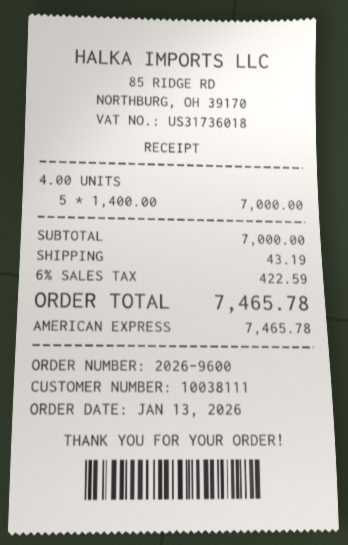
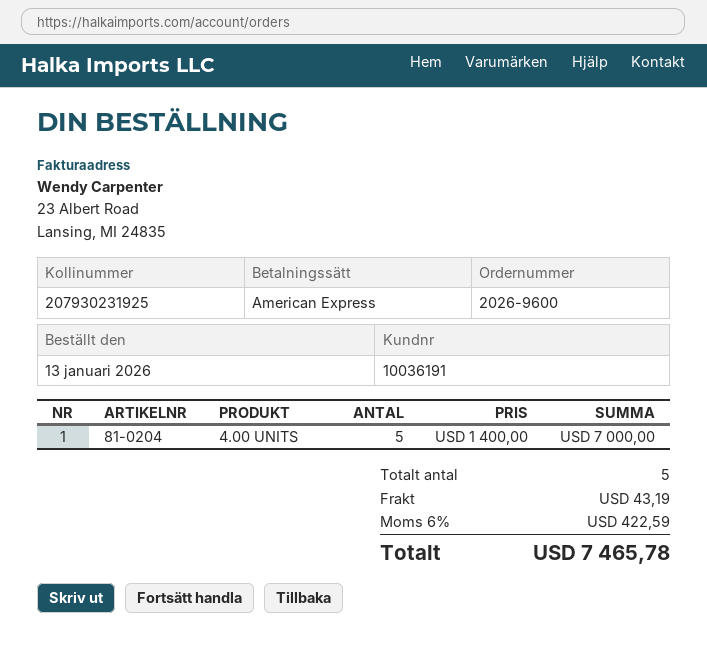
customer number: 10038111 -> 10036191

